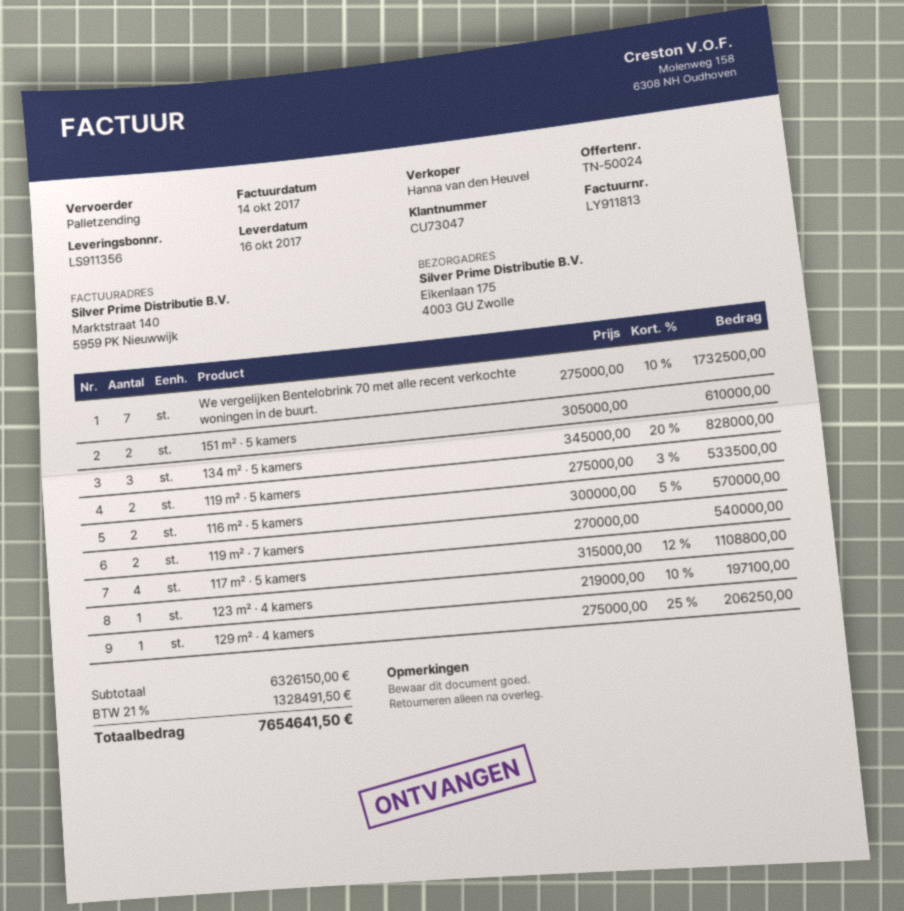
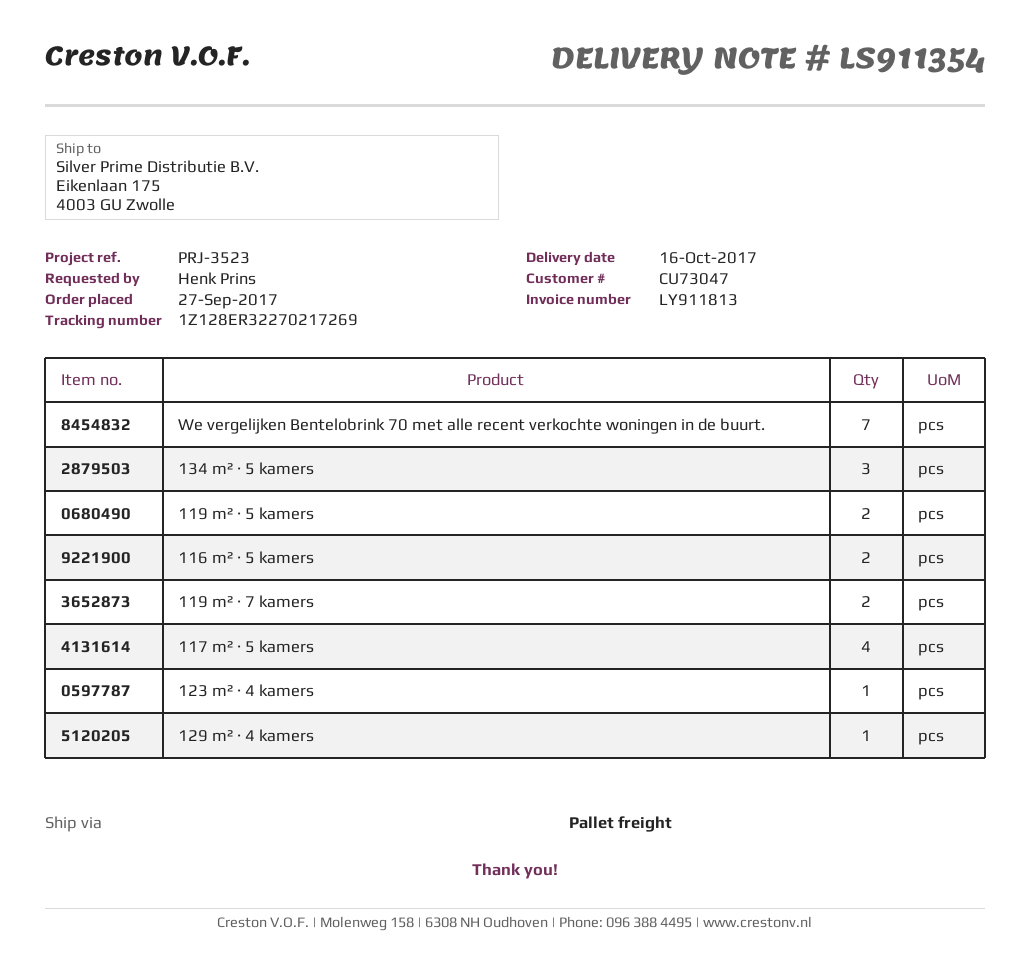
delivery note number: LS911356 -> LS911354
151 m² · 5 kamers: 2 -> none

